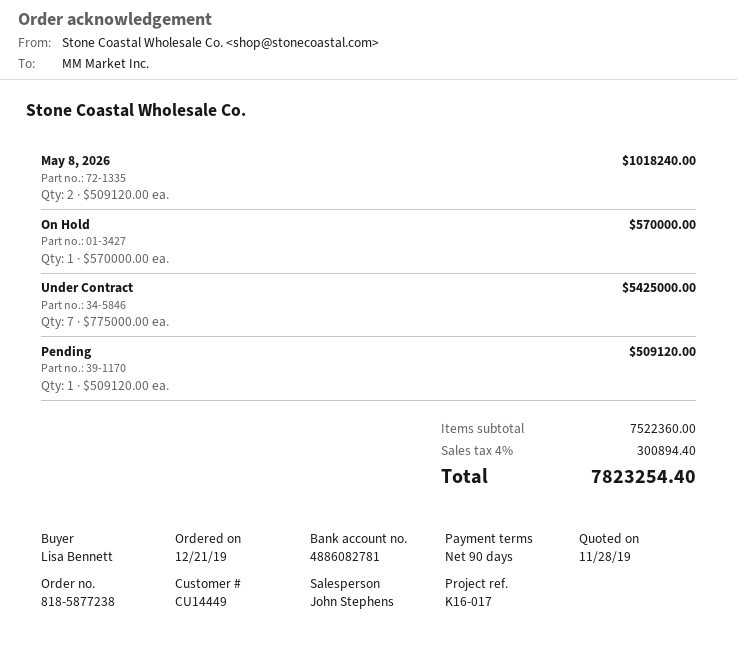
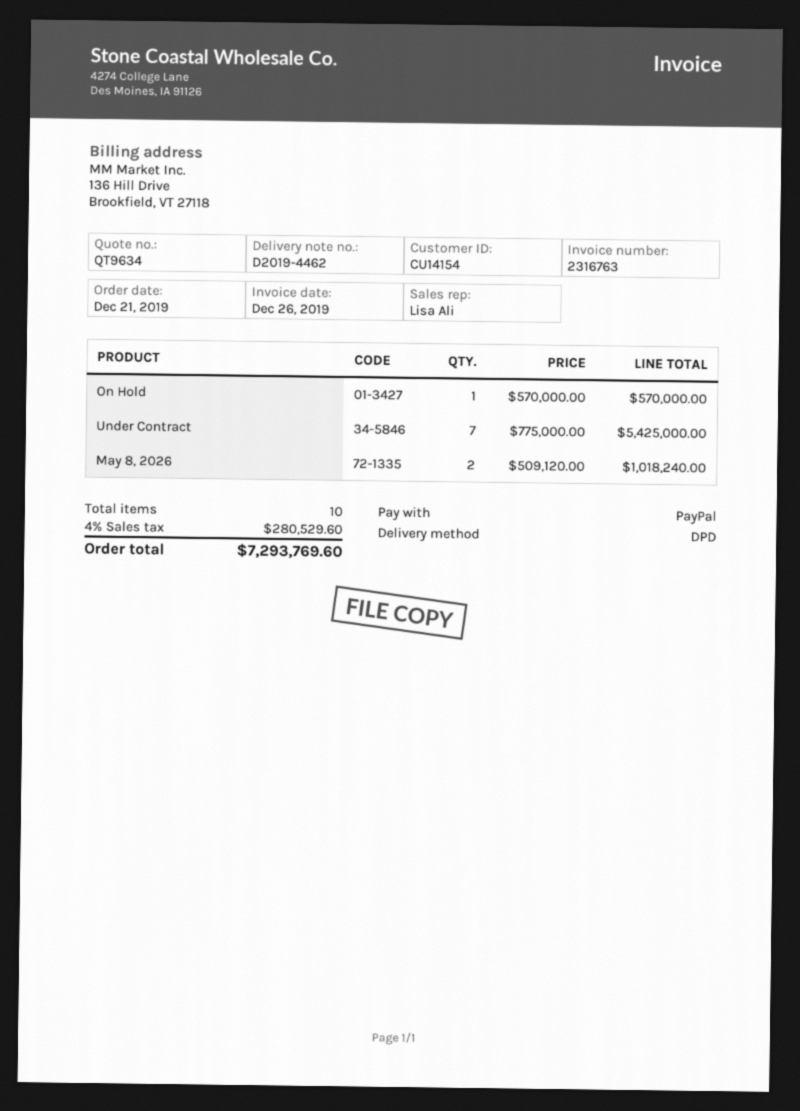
customer number: CU14449 -> CU14154
sales rep: John Stephens -> Lisa Ali
Pending: 1 x 509120.00 = 509120.00 -> none
tax: 4% = 300894.40 -> 4% = 280529.60
total: 7823254.40 -> 7293769.60

